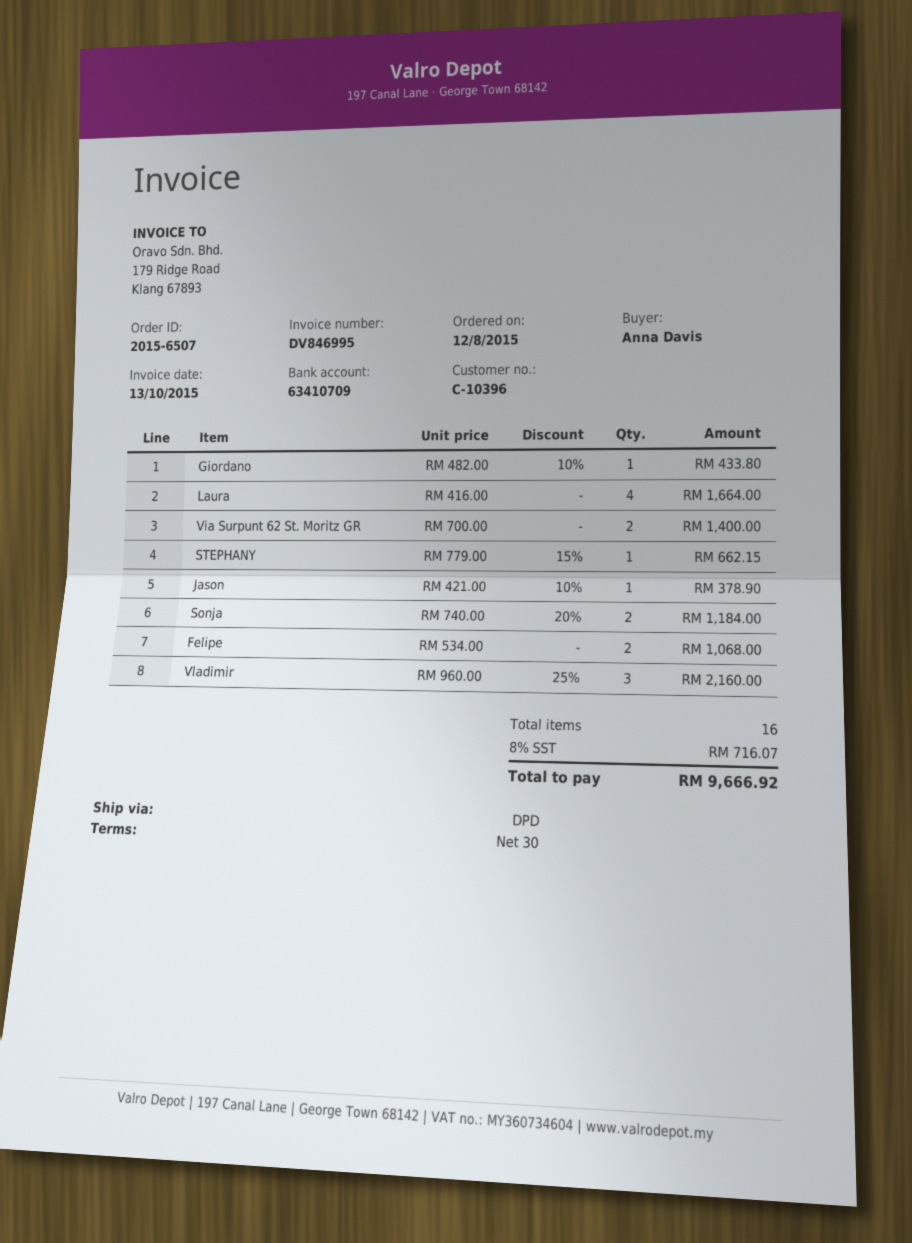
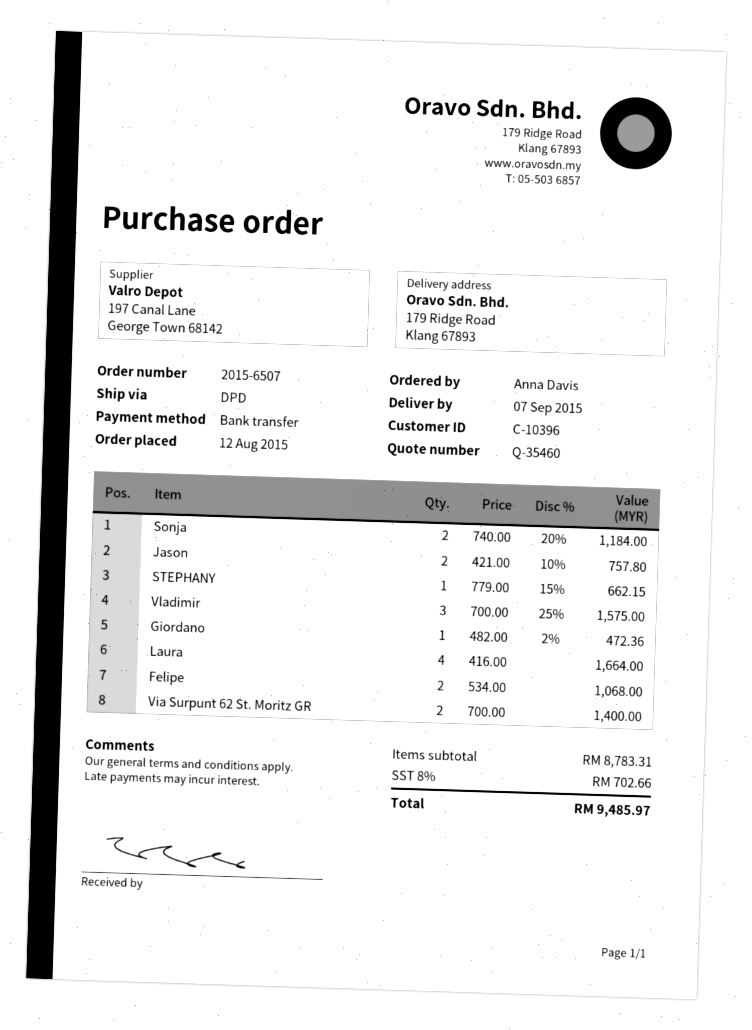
Giordano: 1 x 482.00 - 10% = 433.80 -> 1 x 482.00 - 2% = 472.36
Jason: 1 x 421.00 - 10% = 378.90 -> 2 x 421.00 - 10% = 757.80
Vladimir: 3 x 960.00 - 25% = 2160.00 -> 3 x 700.00 - 25% = 1575.00
tax: 8% = 716.07 -> 8% = 702.66
total: 9666.92 -> 9485.97

